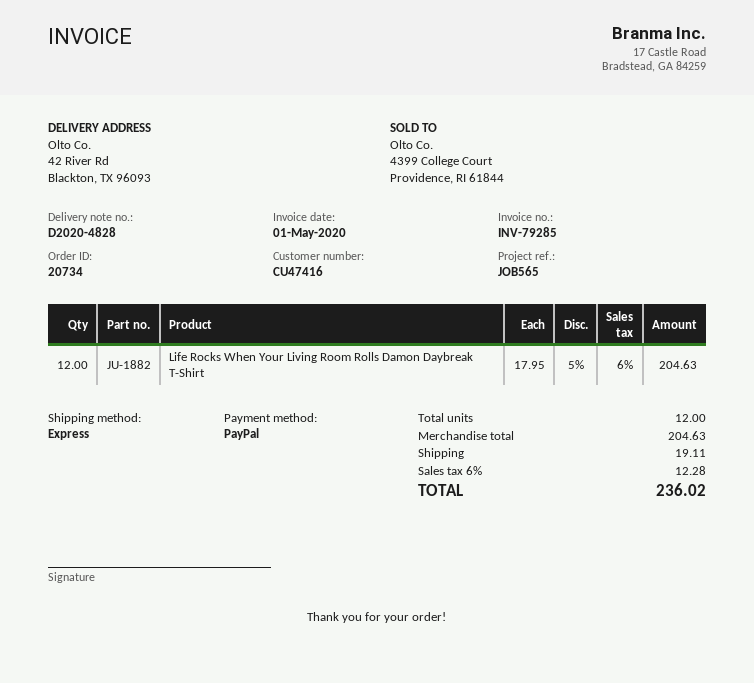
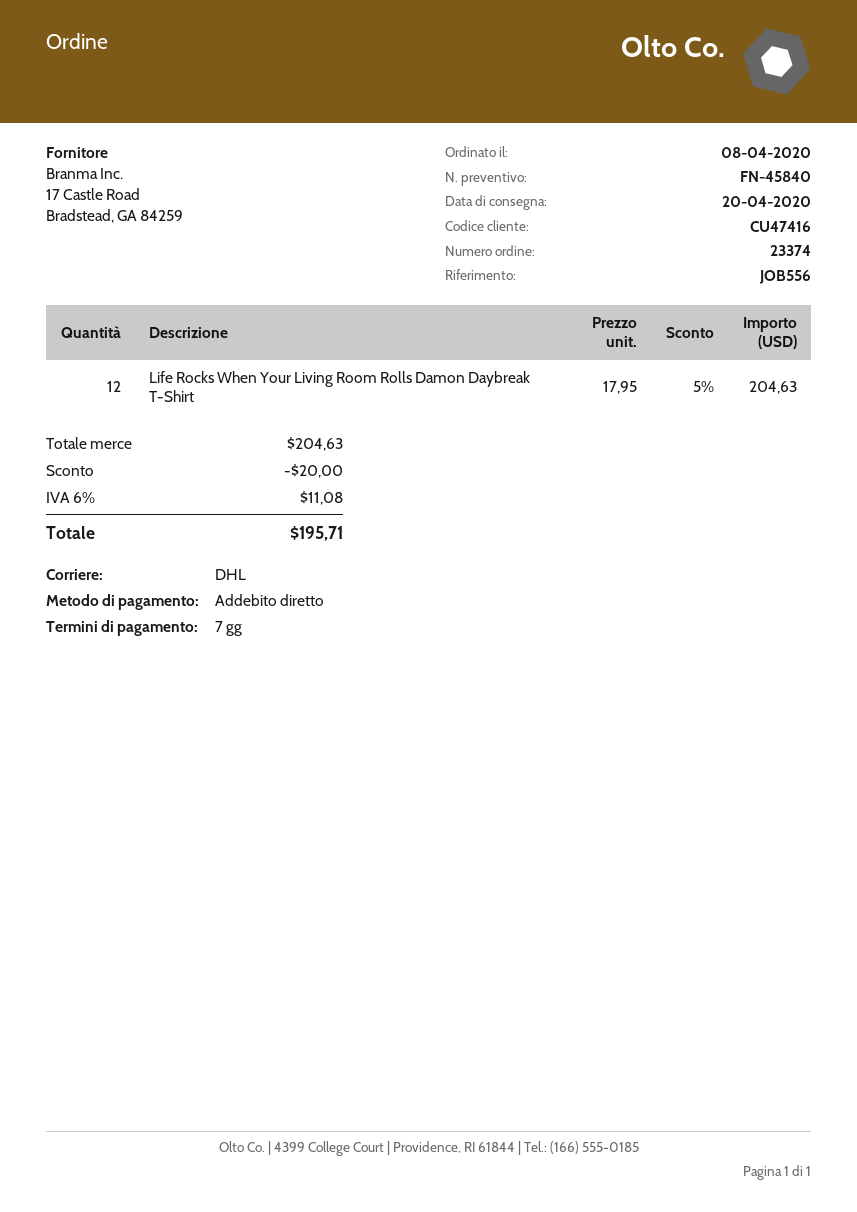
order number: 20734 -> 23374
reference: JOB565 -> JOB556
payment method: PayPal -> direct debit
shipping method: express -> DHL
discount: none -> 20.00
shipping: 19.11 -> none
tax: 6% = 12.28 -> 6% = 11.08
total: 236.02 -> 195.71

